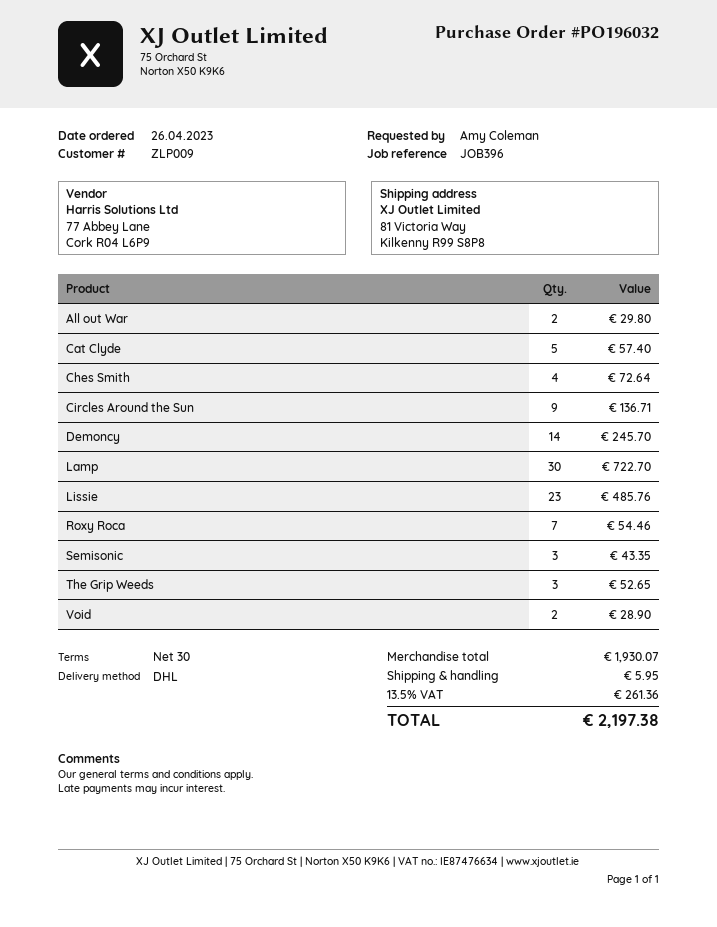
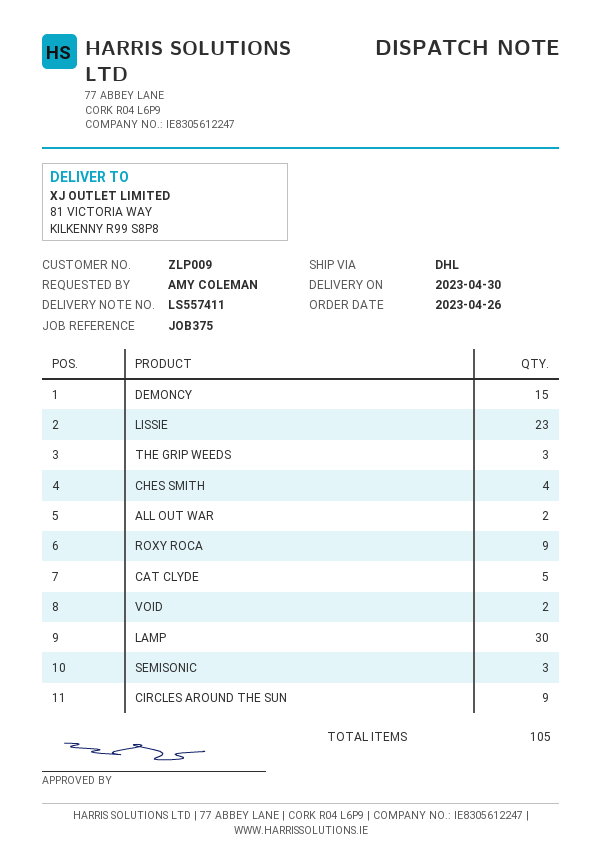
reference: JOB396 -> JOB375
Demoncy: 14 -> 15
Roxy Roca: 7 -> 9

